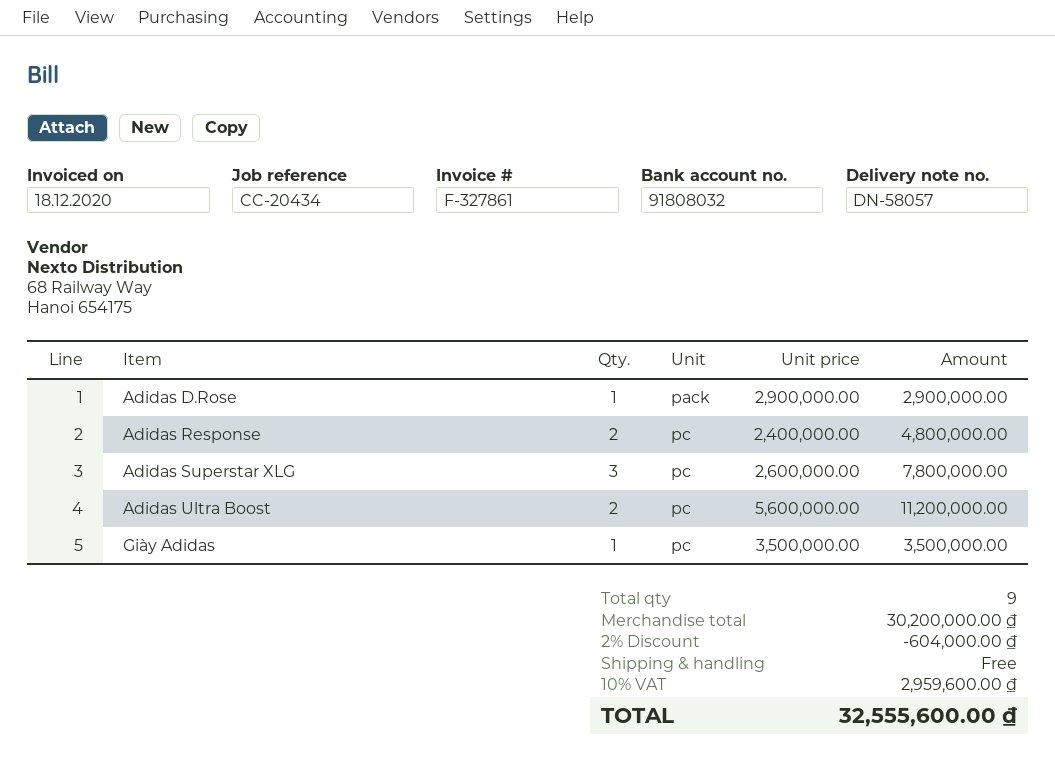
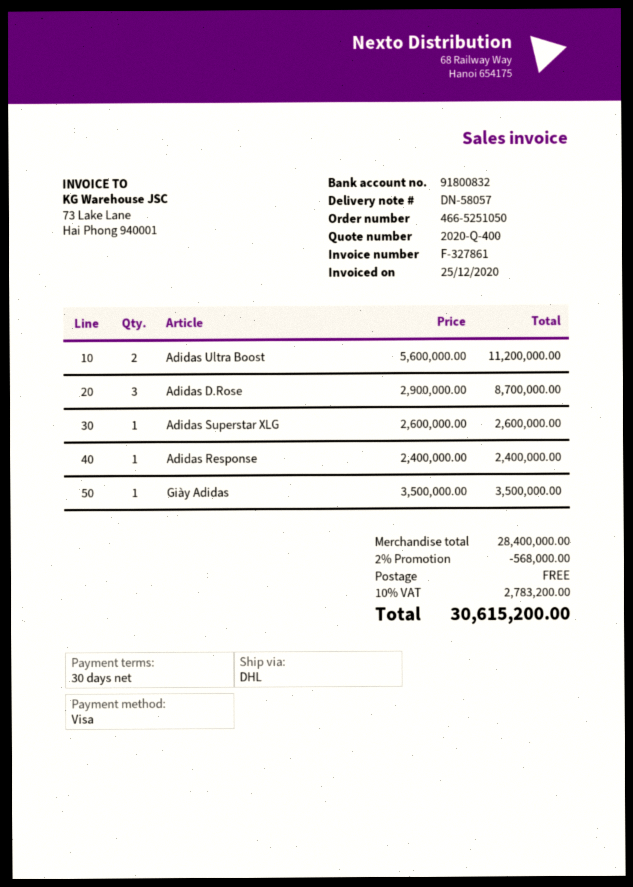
invoice date: 2020-12-18 -> 2020-12-25
bank account: 91808032 -> 91800832
Adidas D.Rose: 1 x 2900000.00 = 2900000.00 -> 3 x 2900000.00 = 8700000.00
Adidas Response: 2 x 2400000.00 = 4800000.00 -> 1 x 2400000.00 = 2400000.00
Adidas Superstar XLG: 3 x 2600000.00 = 7800000.00 -> 1 x 2600000.00 = 2600000.00
subtotal: 30200000.00 -> 28400000.00
discount: 2% = 604000.00 -> 2% = 568000.00
tax: 10% = 2959600.00 -> 10% = 2783200.00
total: 32555600.00 -> 30615200.00

